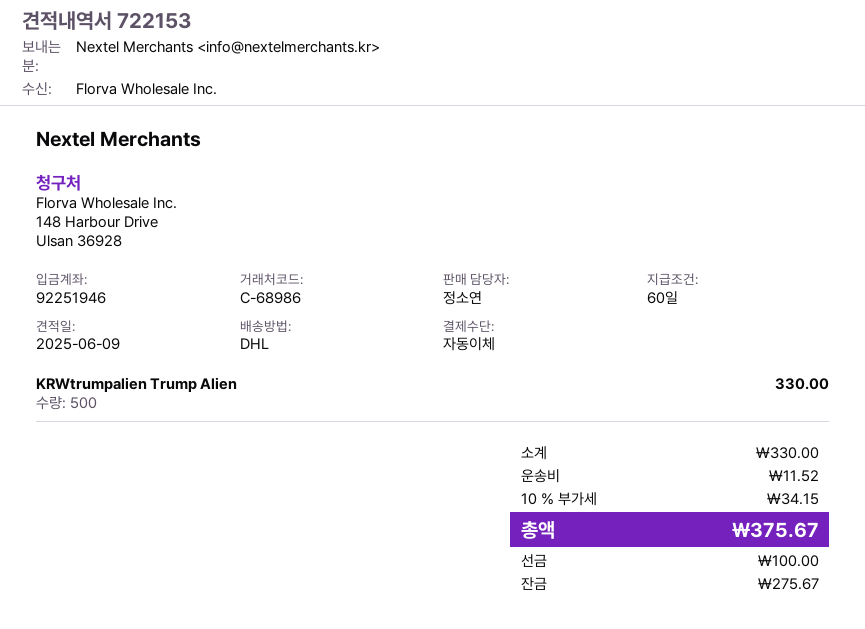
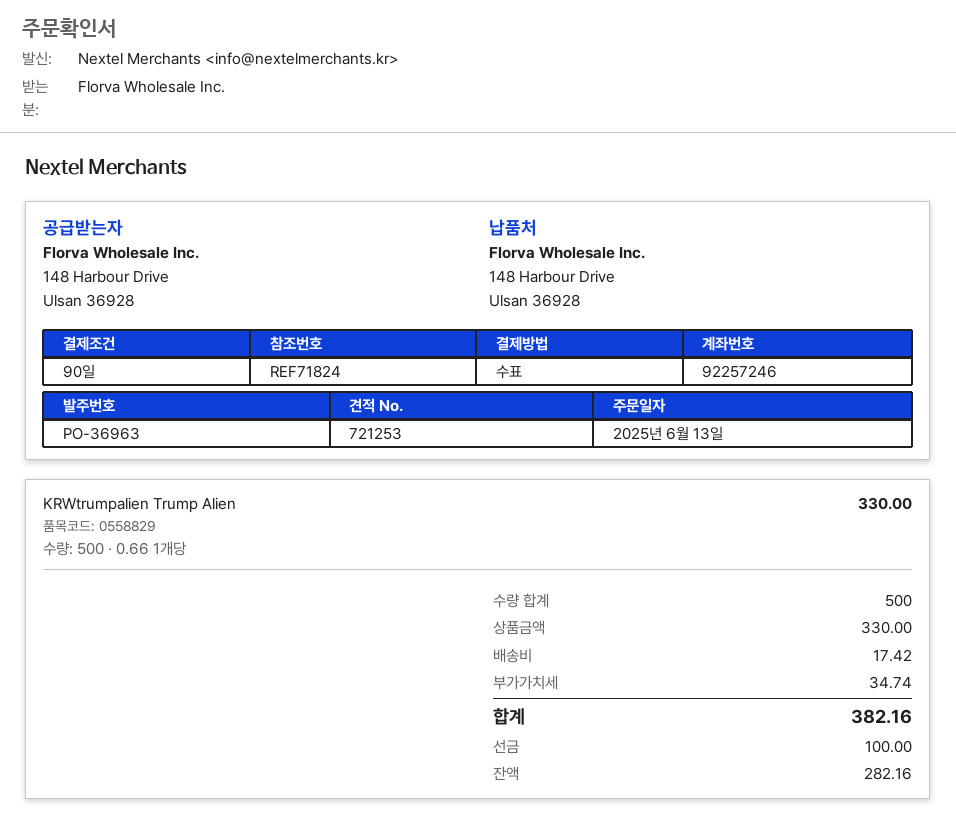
quote number: 722153 -> 721253
payment terms: 60 days -> 90 days
payment method: direct debit -> cheque
bank account: 92251946 -> 92257246
shipping: 11.52 -> 17.42
tax: 34.15 -> 34.74
total: 375.67 -> 382.16
balance: 275.67 -> 282.16

